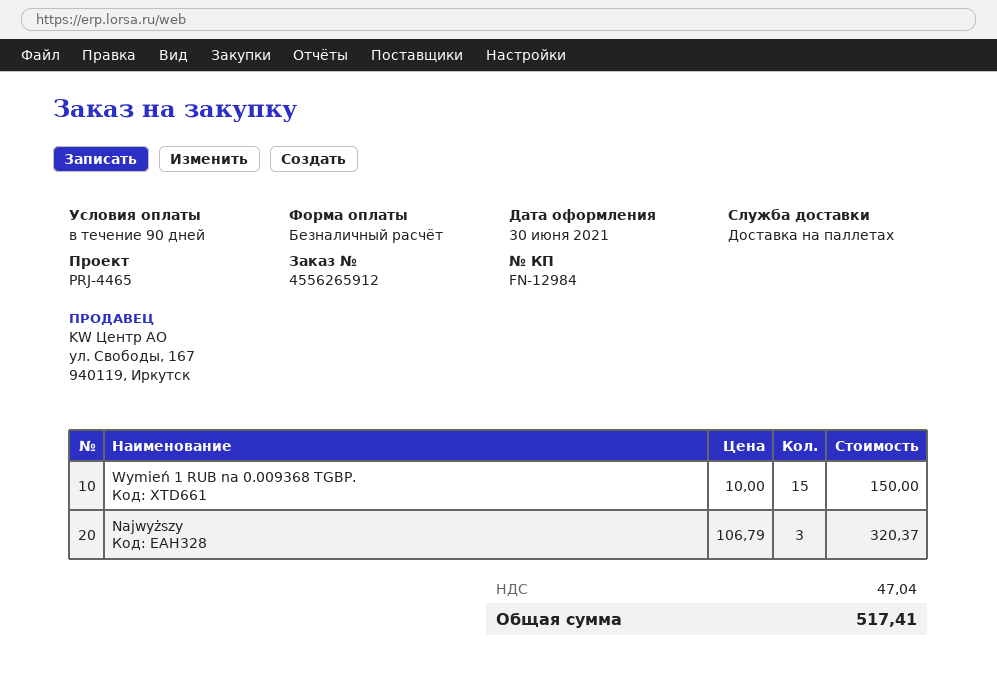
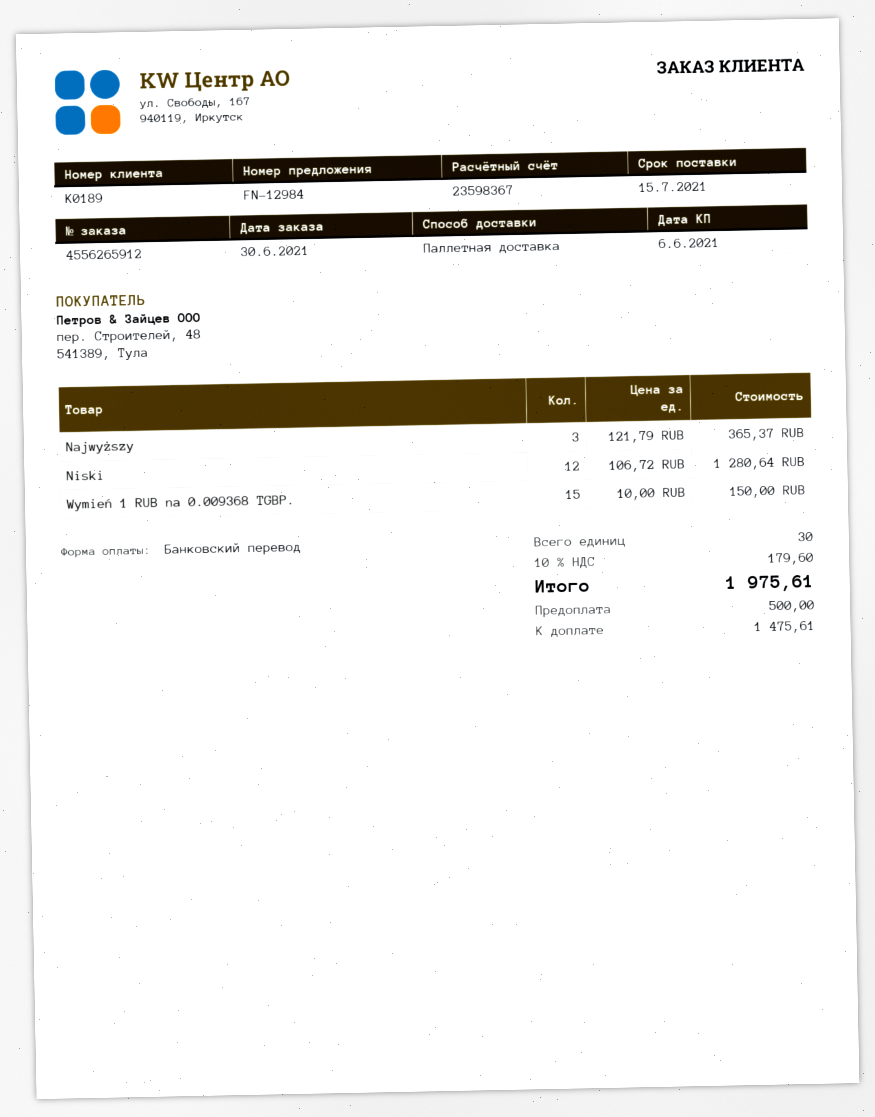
Najwyższy: 3 x 106.79 = 320.37 -> 3 x 121.79 = 365.37
Niski: none -> 12 x 106.72 = 1280.64
tax: 47.04 -> 179.60
total: 517.41 -> 1975.61

